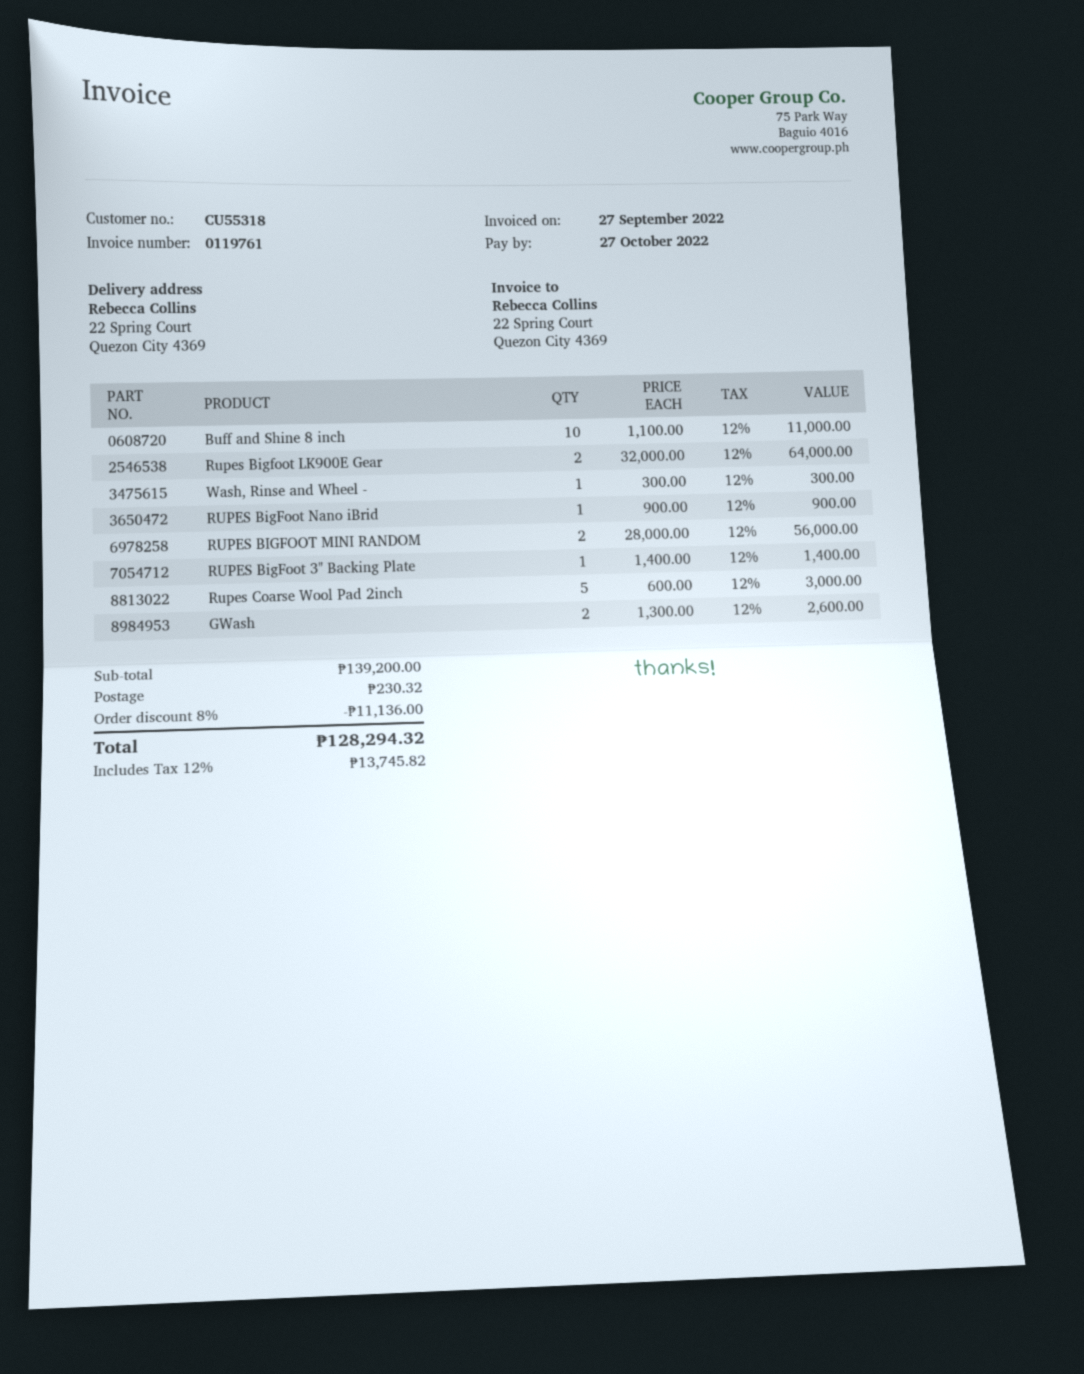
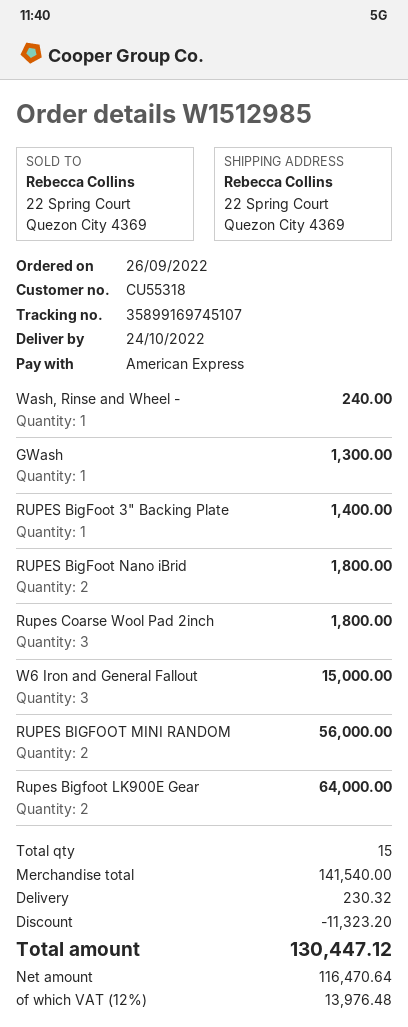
Buff and Shine 8 inch: 10 for 11000.00 -> none
Wash, Rinse and Wheel -: 1 for 300.00 -> 1 for 240.00
RUPES BigFoot Nano iBrid: 1 for 900.00 -> 2 for 1800.00
Rupes Coarse Wool Pad 2inch: 5 for 3000.00 -> 3 for 1800.00
GWash: 2 for 2600.00 -> 1 for 1300.00
W6 Iron and General Fallout: none -> 3 for 15000.00
subtotal: 139200.00 -> 141540.00
discount: 11136.00 -> 11323.20
tax: 12% = 13745.82 -> 12% = 13976.48
total: 128294.32 -> 130447.12

